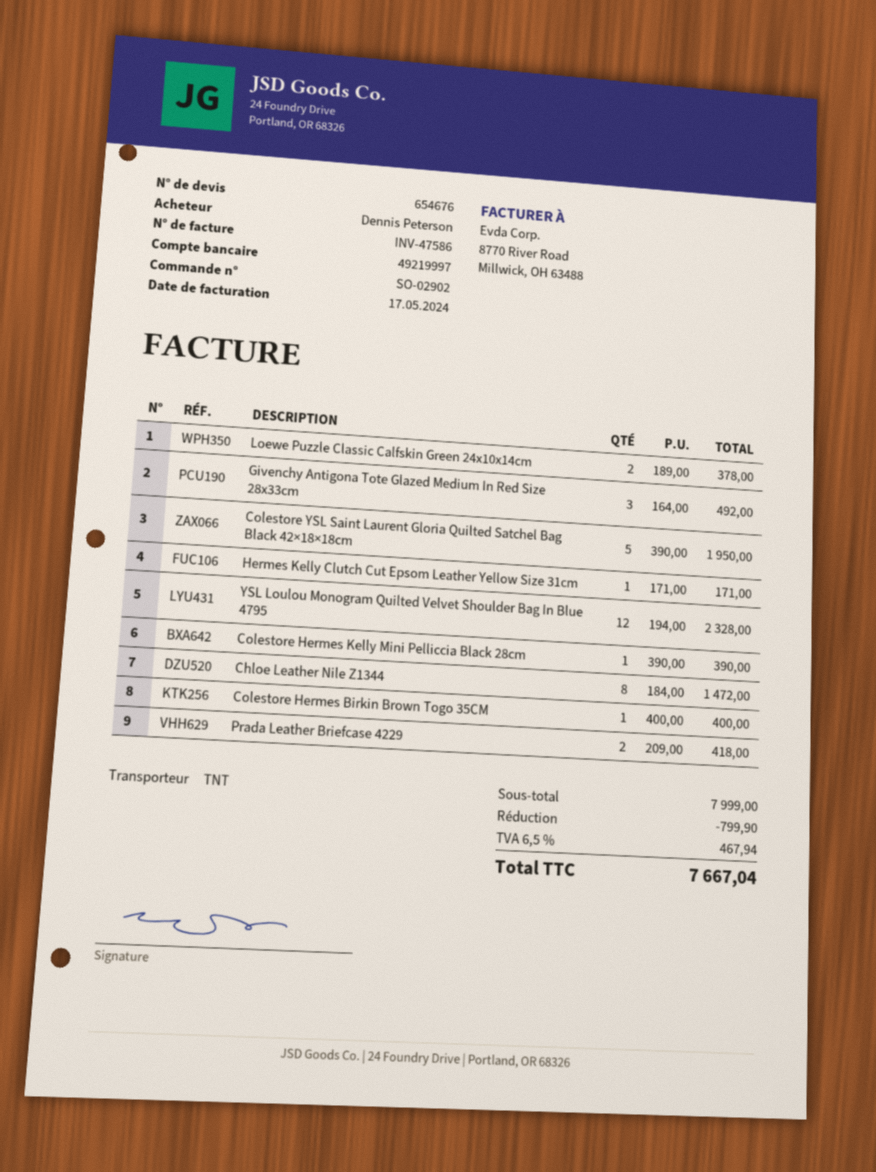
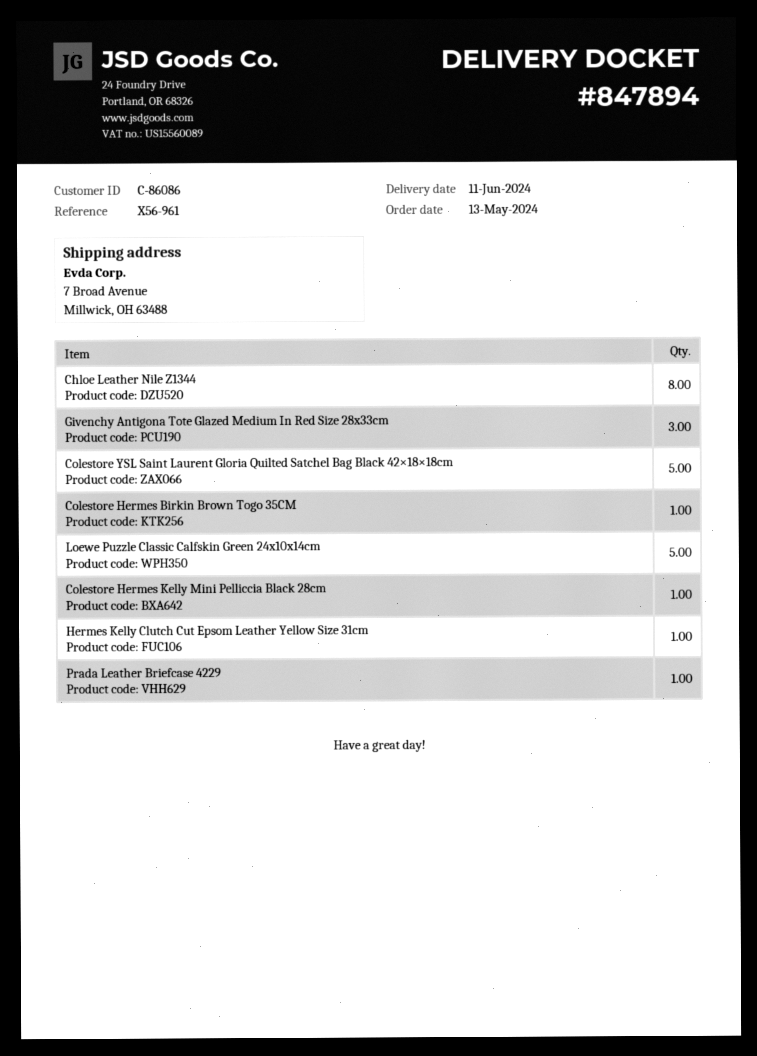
Loewe Puzzle Classic Calfskin Green 24x10x14cm: 2 -> 5
YSL Loulou Monogram Quilted Velvet Shoulder Bag In Blue 4795: 12 -> none
Prada Leather Briefcase 4229: 2 -> 1

